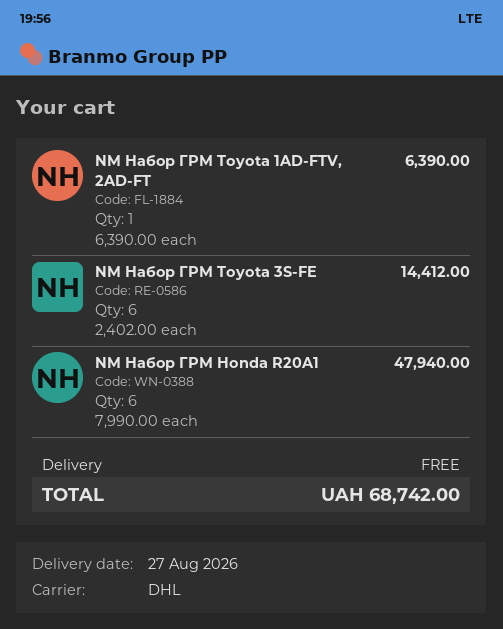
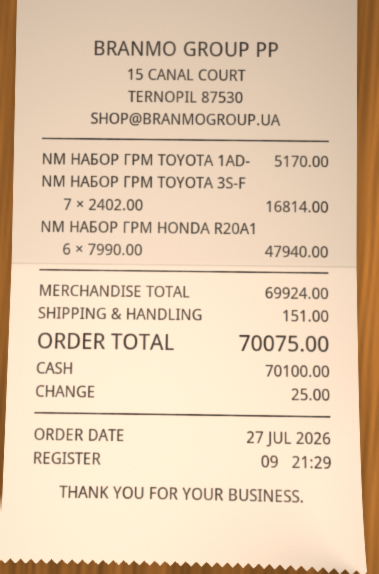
NM Набор ГРМ Toyota 1AD-FTV, 2AD-FT: 1 x 6390.00 = 6390.00 -> 1 x 5170.00 = 5170.00
NM Набор ГРМ Toyota 3S-FE: 6 x 2402.00 = 14412.00 -> 7 x 2402.00 = 16814.00
shipping: 0.00 -> 151.00
total: 68742.00 -> 70075.00

